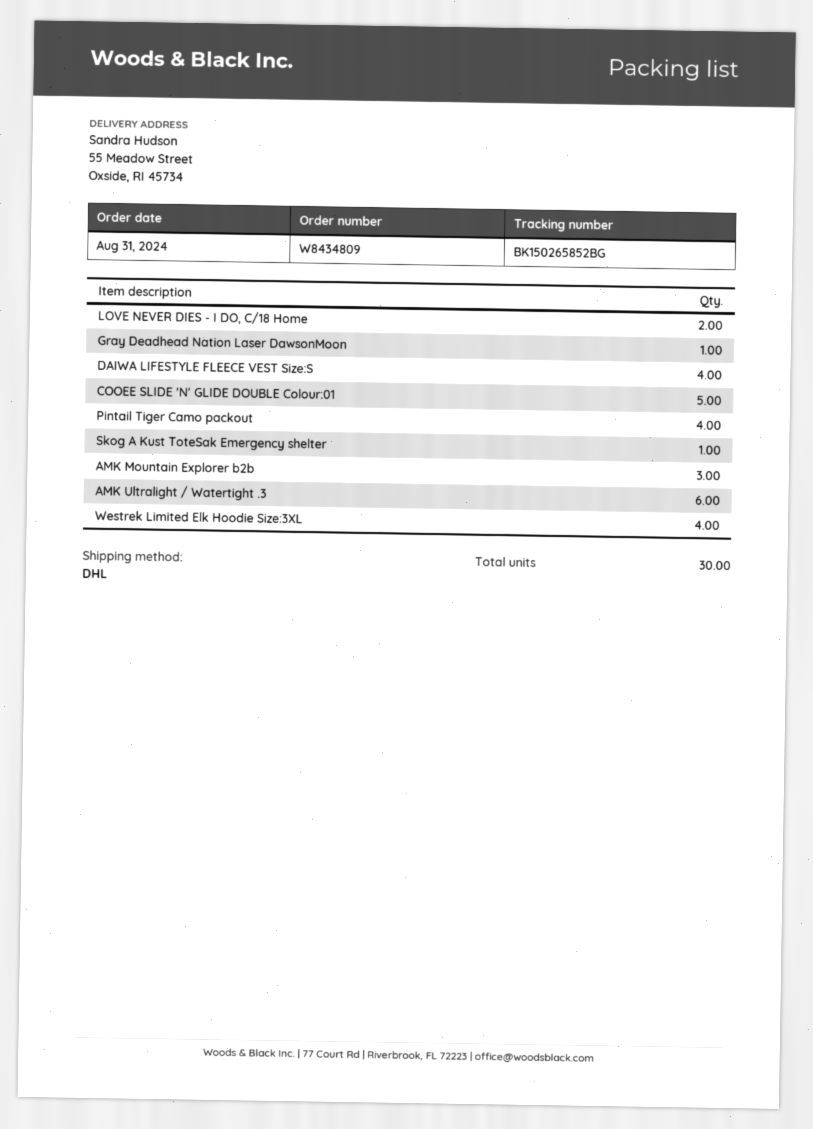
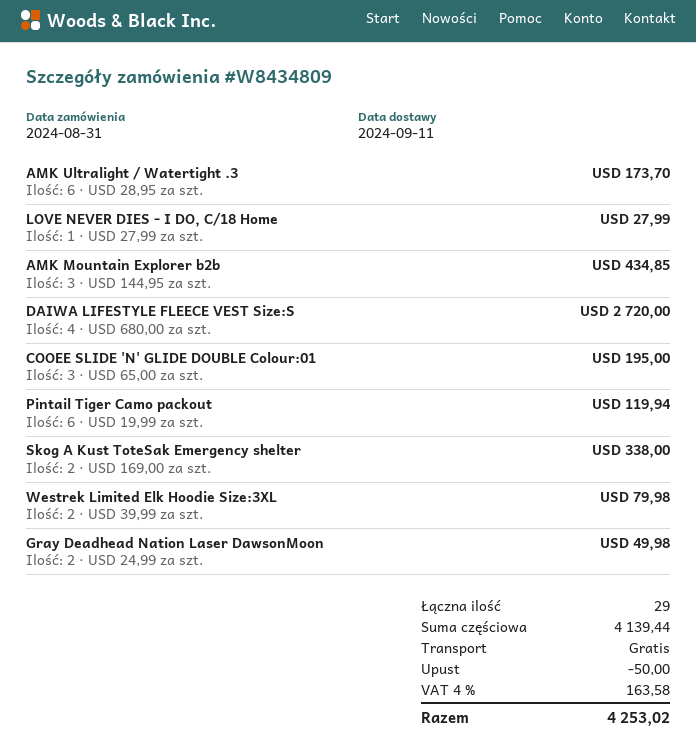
LOVE NEVER DIES - I DO, C/18 Home: 2 -> 1
Gray Deadhead Nation Laser DawsonMoon: 1 -> 2
COOEE SLIDE 'N' GLIDE DOUBLE Colour:01: 5 -> 3
Pintail Tiger Camo packout: 4 -> 6
Skog A Kust ToteSak Emergency shelter: 1 -> 2
Westrek Limited Elk Hoodie Size:3XL: 4 -> 2
total quantity: 30 -> 29

